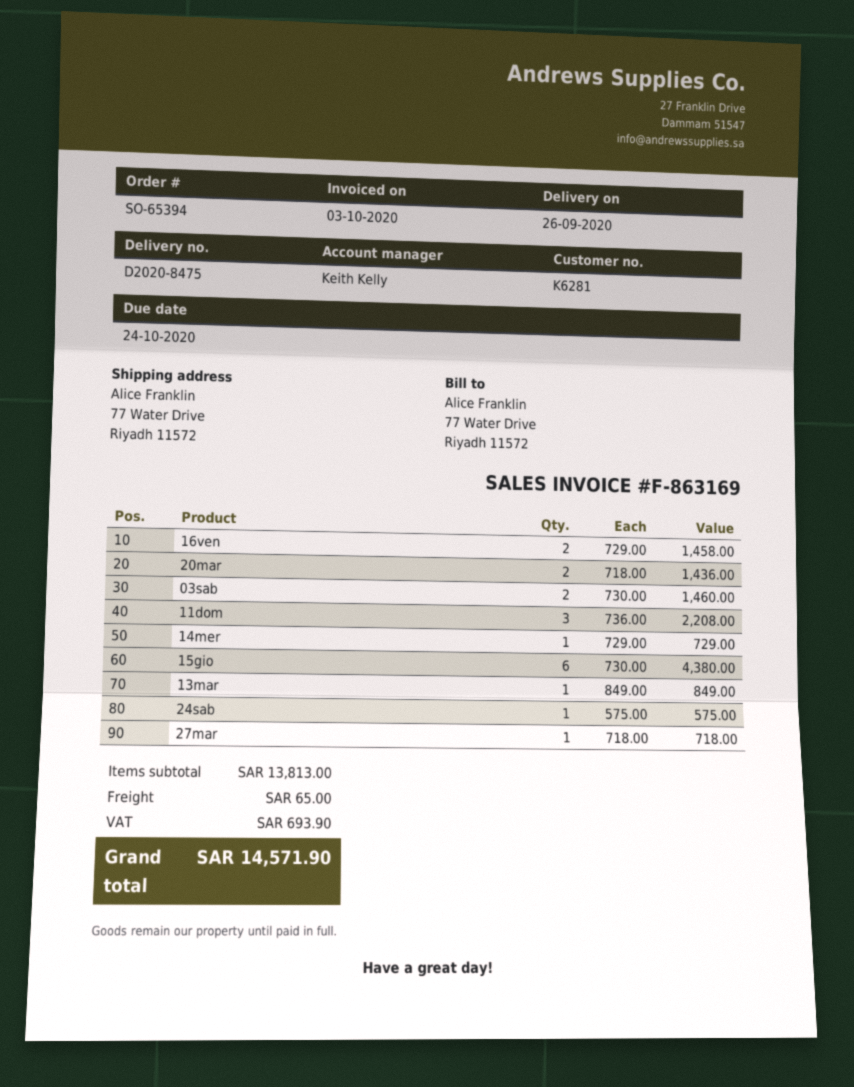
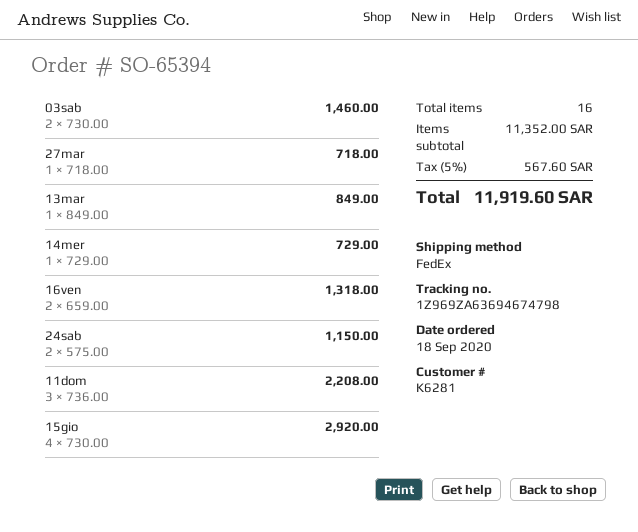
16ven: 2 x 729.00 = 1458.00 -> 2 x 659.00 = 1318.00
20mar: 2 x 718.00 = 1436.00 -> none
15gio: 6 x 730.00 = 4380.00 -> 4 x 730.00 = 2920.00
24sab: 1 x 575.00 = 575.00 -> 2 x 575.00 = 1150.00
subtotal: 13813.00 -> 11352.00
shipping: 65.00 -> none
tax: 693.90 -> 567.60
total: 14571.90 -> 11919.60

